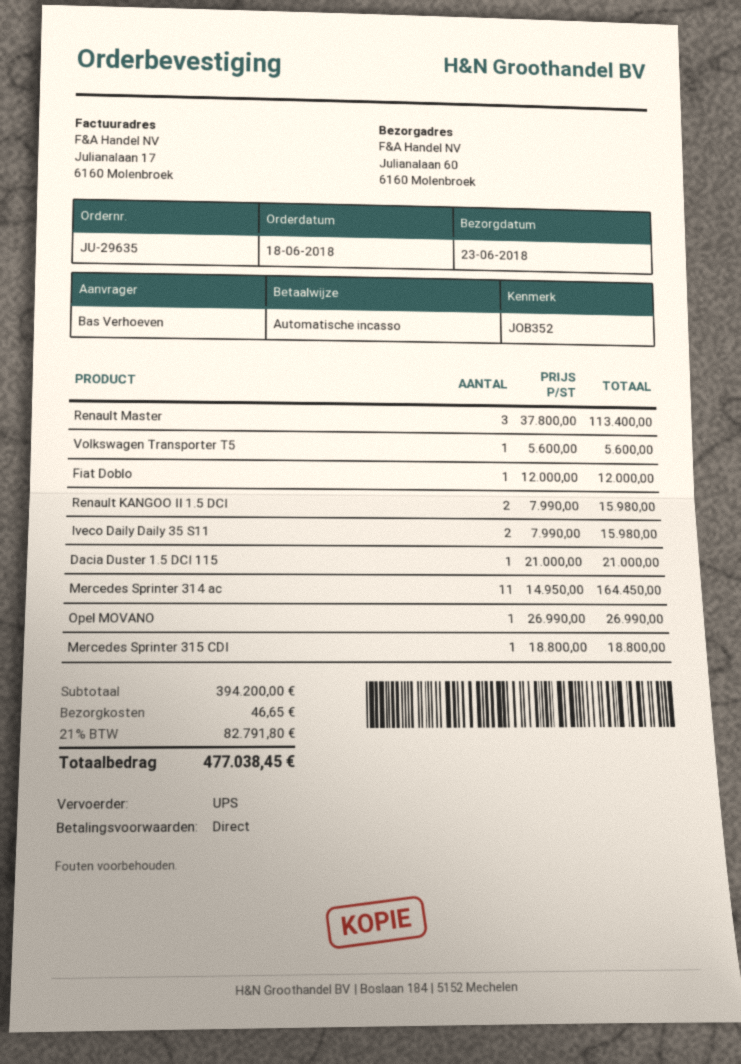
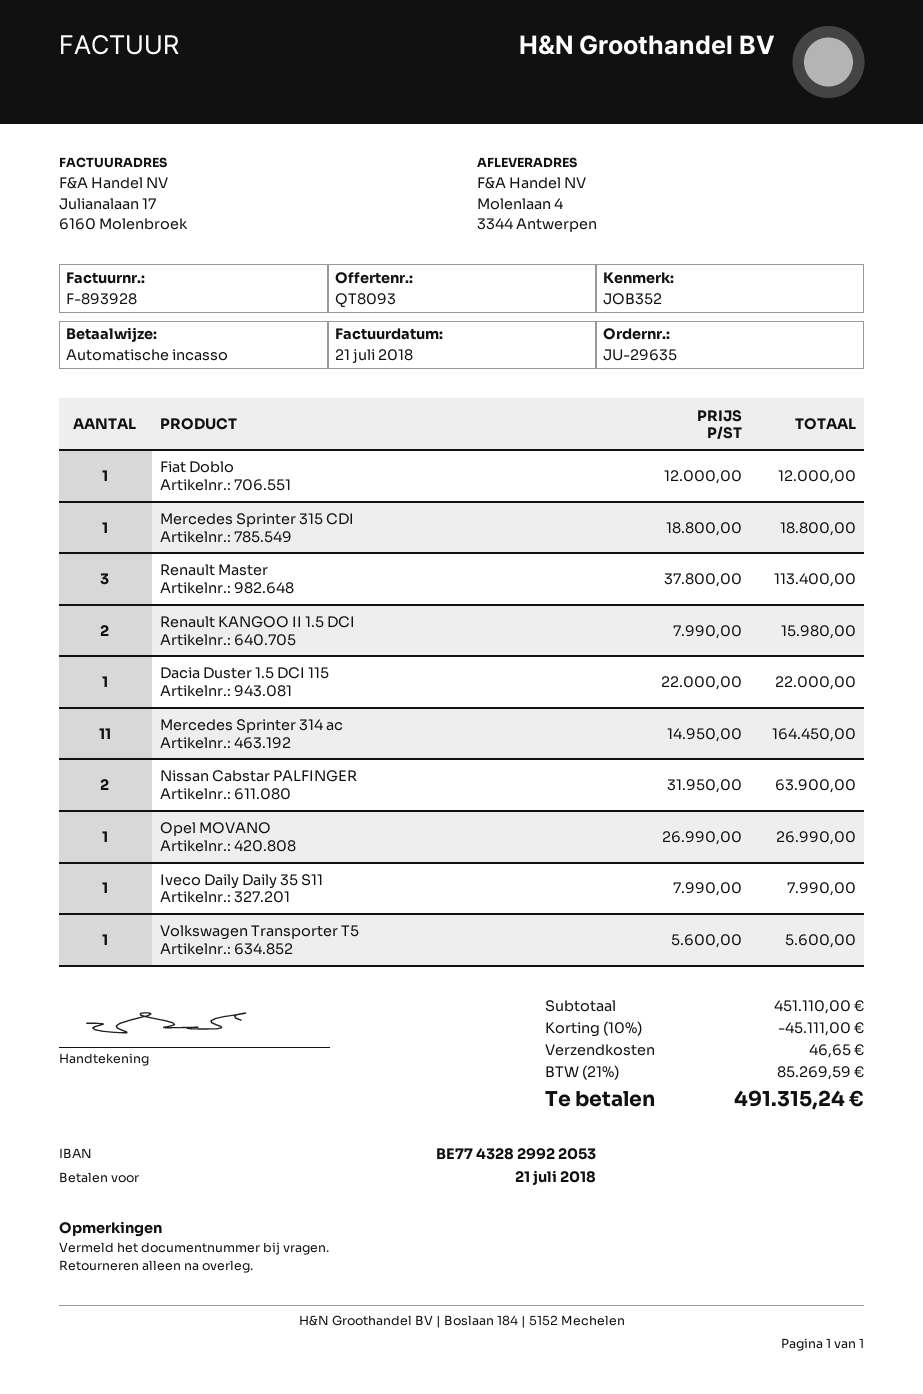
ship to: Julianalaan 60, 6160 Molenbroek -> Molenlaan 4, 3344 Antwerpen
Iveco Daily Daily 35 S11: 2 x 7990.00 = 15980.00 -> 1 x 7990.00 = 7990.00
Dacia Duster 1.5 DCI 115: 1 x 21000.00 = 21000.00 -> 1 x 22000.00 = 22000.00
Nissan Cabstar PALFINGER: none -> 2 x 31950.00 = 63900.00
subtotal: 394200.00 -> 451110.00
discount: none -> 10% = 45111.00
tax: 21% = 82791.80 -> 21% = 85269.59
total: 477038.45 -> 491315.24

